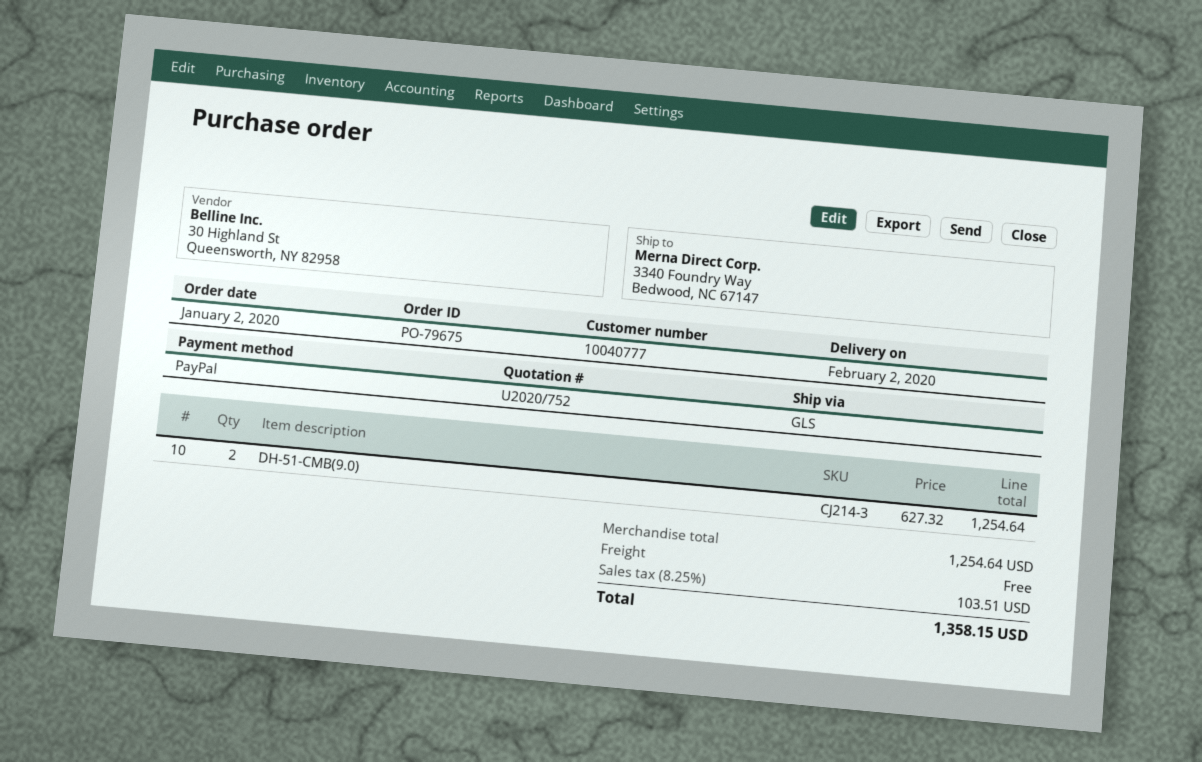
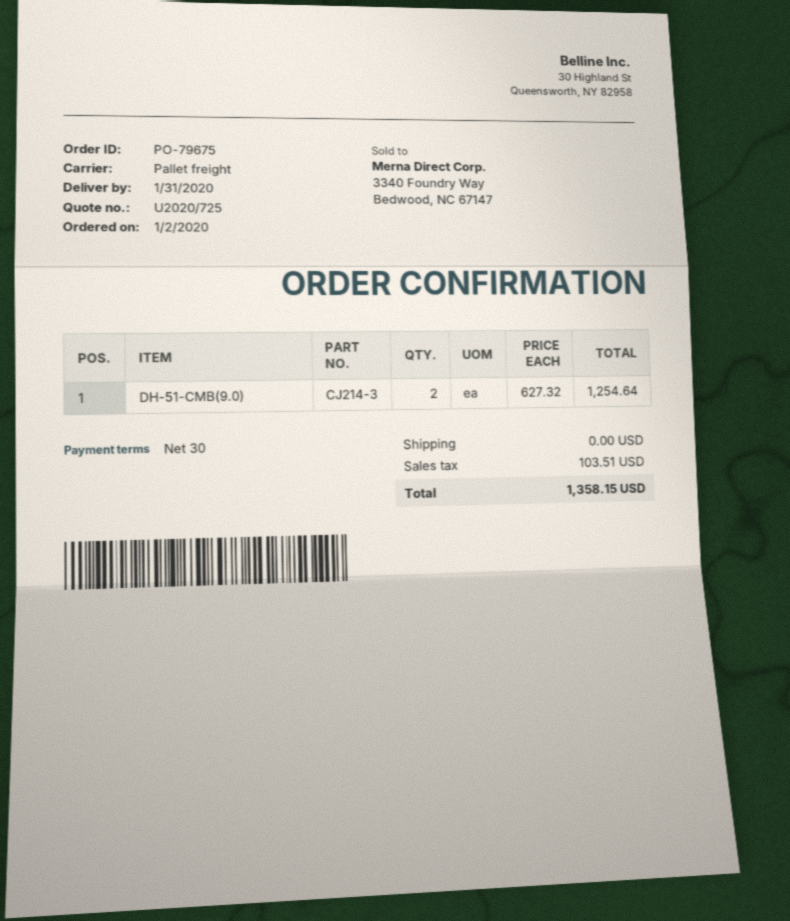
quote number: U2020/752 -> U2020/725
delivery date: 2020-02-02 -> 2020-01-31
shipping method: GLS -> pallet freight

